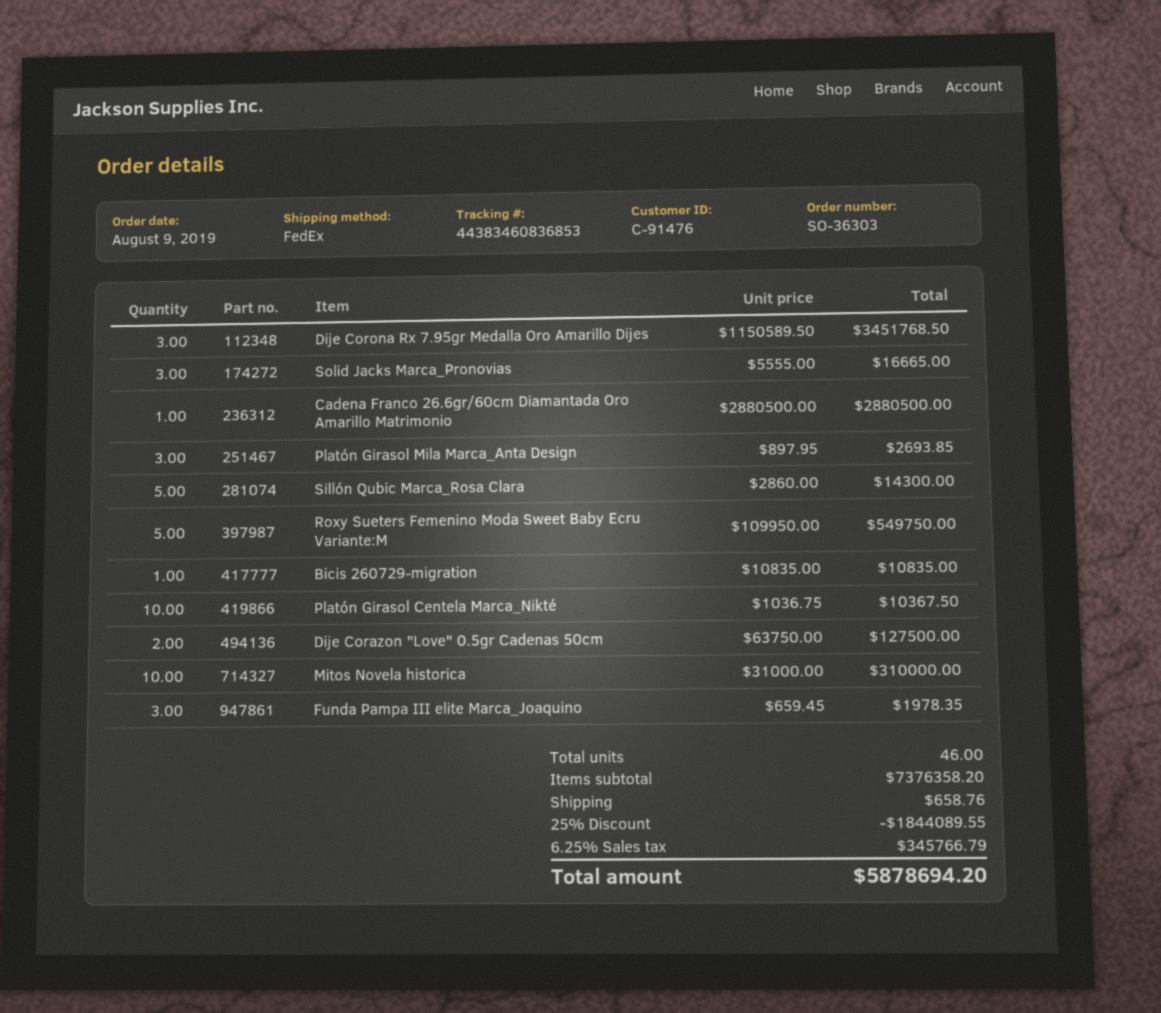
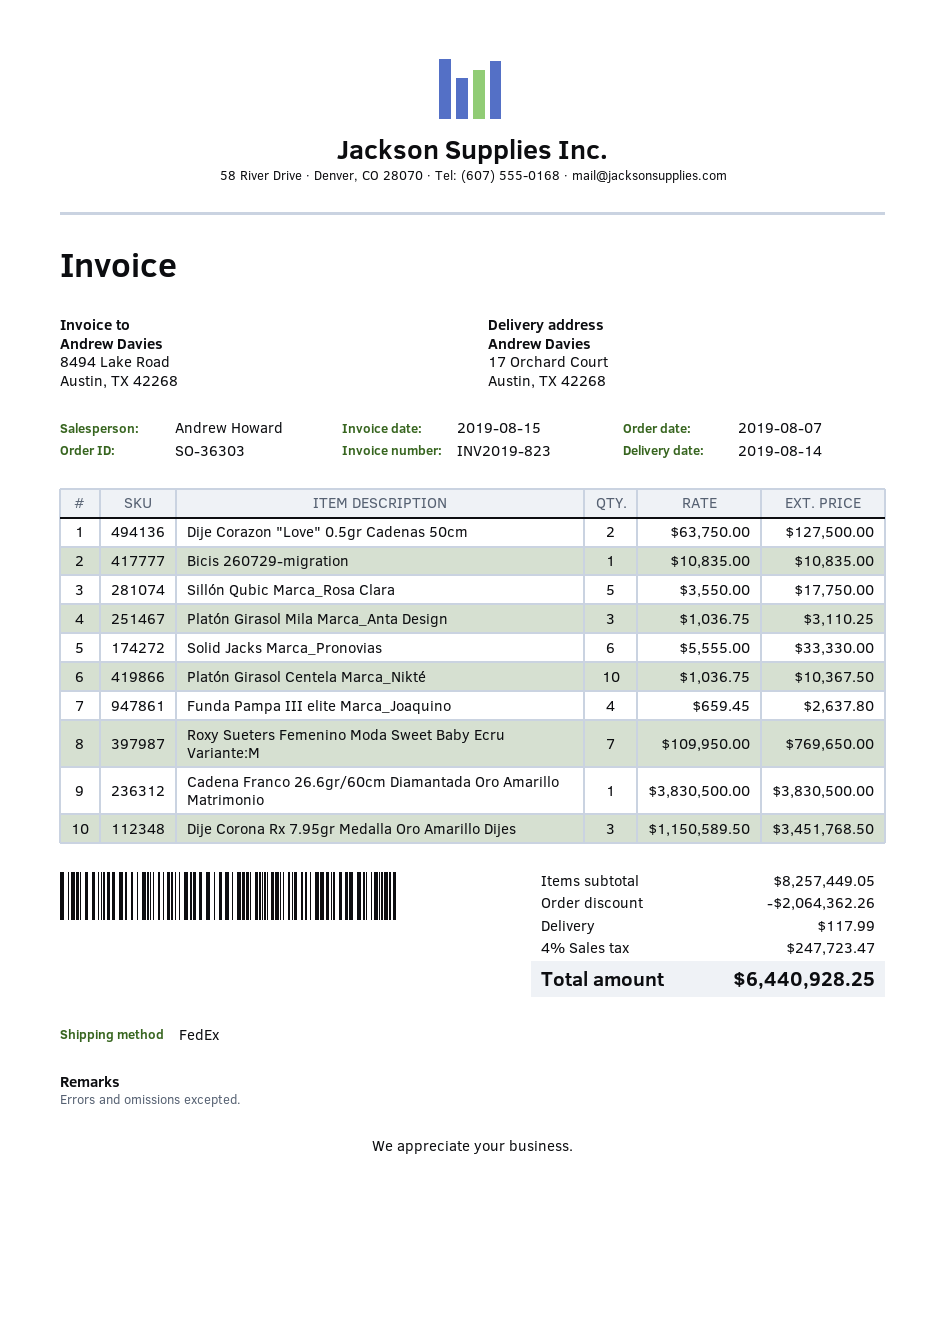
order date: 2019-08-09 -> 2019-08-07
Solid Jacks Marca_Pronovias: 3 x 5555.00 = 16665.00 -> 6 x 5555.00 = 33330.00
Cadena Franco 26.6gr/60cm Diamantada Oro Amarillo Matrimonio: 1 x 2880500.00 = 2880500.00 -> 1 x 3830500.00 = 3830500.00
Platón Girasol Mila Marca_Anta Design: 3 x 897.95 = 2693.85 -> 3 x 1036.75 = 3110.25
Sillón Qubic Marca_Rosa Clara: 5 x 2860.00 = 14300.00 -> 5 x 3550.00 = 17750.00
Roxy Sueters Femenino Moda Sweet Baby Ecru Variante:M: 5 x 109950.00 = 549750.00 -> 7 x 109950.00 = 769650.00
Mitos Novela historica: 10 x 31000.00 = 310000.00 -> none
Funda Pampa III elite Marca_Joaquino: 3 x 659.45 = 1978.35 -> 4 x 659.45 = 2637.80
subtotal: 7376358.20 -> 8257449.05
discount: 1844089.55 -> 2064362.26
shipping: 658.76 -> 117.99
tax: 6.25% = 345766.79 -> 4% = 247723.47
total: 5878694.20 -> 6440928.25

